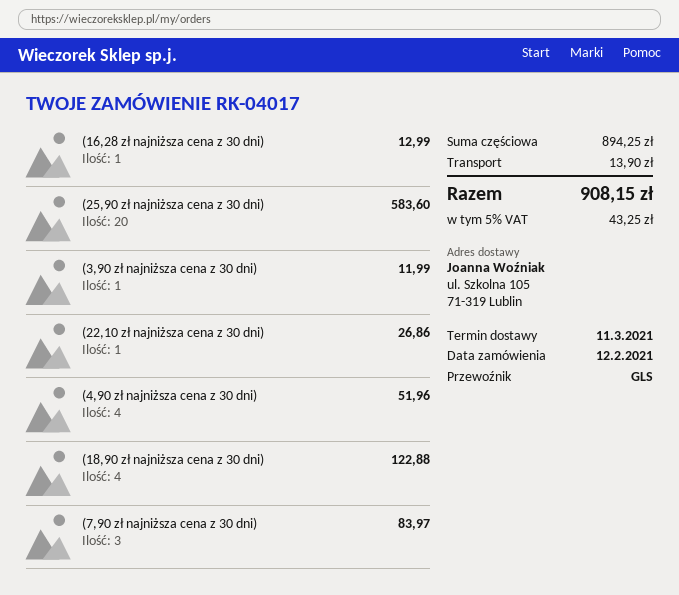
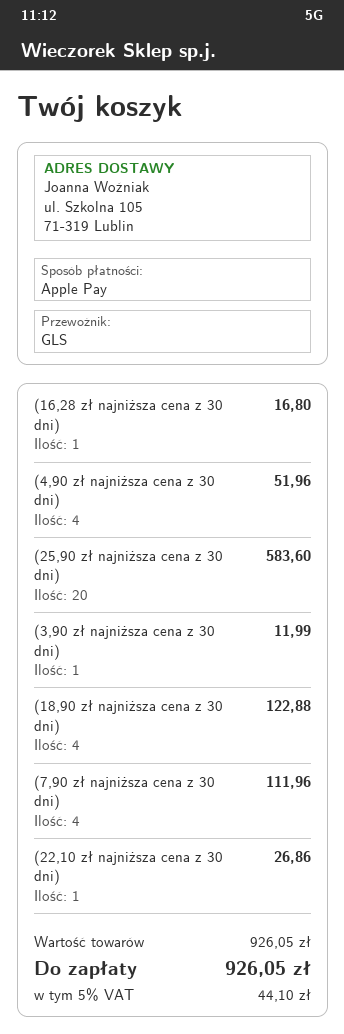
(16,28 zł najniższa cena z 30 dni): 1 for 12.99 -> 1 for 16.80
(7,90 zł najniższa cena z 30 dni): 3 for 83.97 -> 4 for 111.96
subtotal: 894.25 -> 926.05
shipping: 13.90 -> none
tax: 5% = 43.25 -> 5% = 44.10
total: 908.15 -> 926.05

